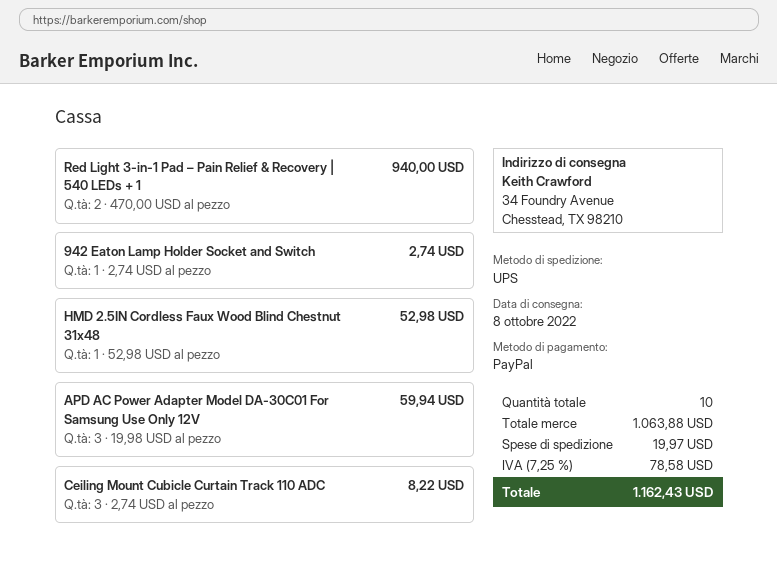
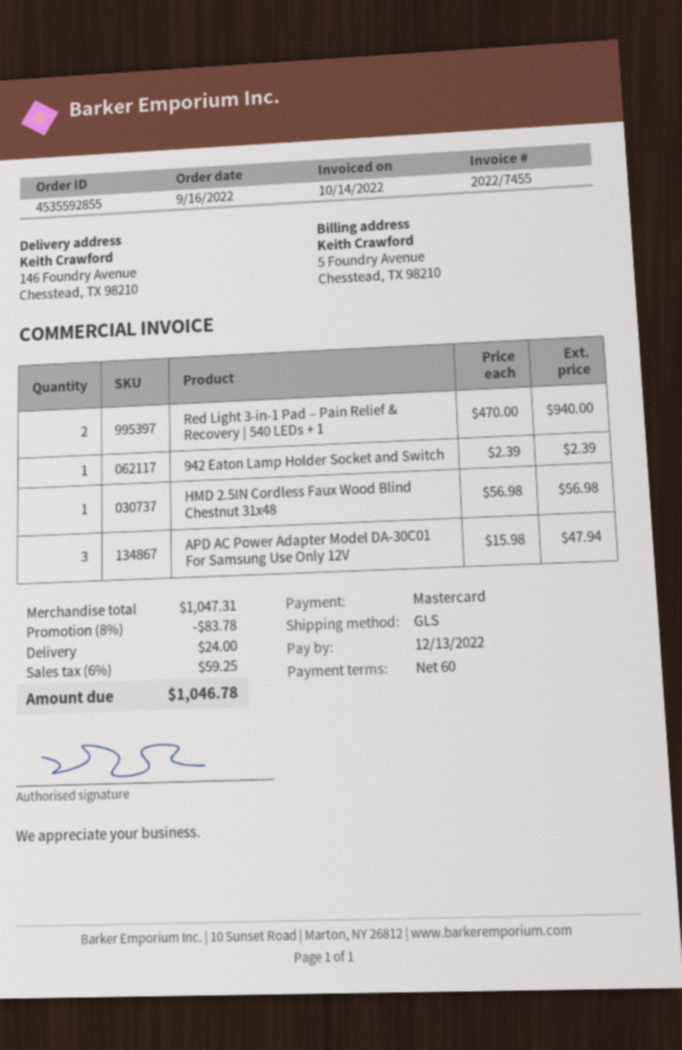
payment method: PayPal -> Mastercard
shipping method: UPS -> GLS
ship to: 34 Foundry Avenue, Chesstead, TX 98210 -> 146 Foundry Avenue, Chesstead, TX 98210
942 Eaton Lamp Holder Socket and Switch: 1 x 2.74 = 2.74 -> 1 x 2.39 = 2.39
HMD 2.5IN Cordless Faux Wood Blind Chestnut 31x48: 1 x 52.98 = 52.98 -> 1 x 56.98 = 56.98
APD AC Power Adapter Model DA-30C01 For Samsung Use Only 12V: 3 x 19.98 = 59.94 -> 3 x 15.98 = 47.94
Ceiling Mount Cubicle Curtain Track 110 ADC: 3 x 2.74 = 8.22 -> none
subtotal: 1063.88 -> 1047.31
discount: none -> 8% = 83.78
shipping: 19.97 -> 24.00
tax: 7.25% = 78.58 -> 6% = 59.25
total: 1162.43 -> 1046.78

